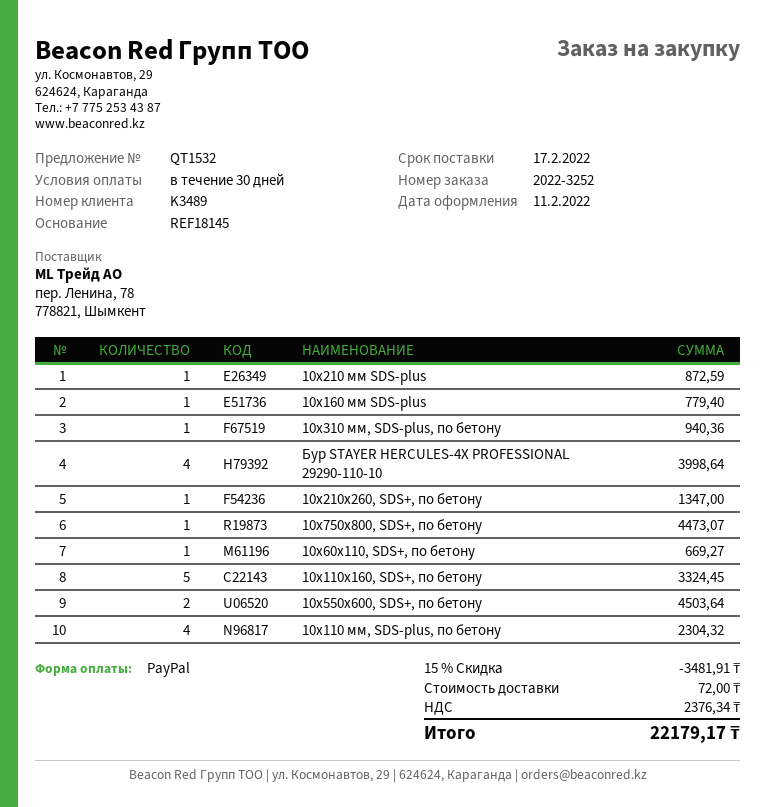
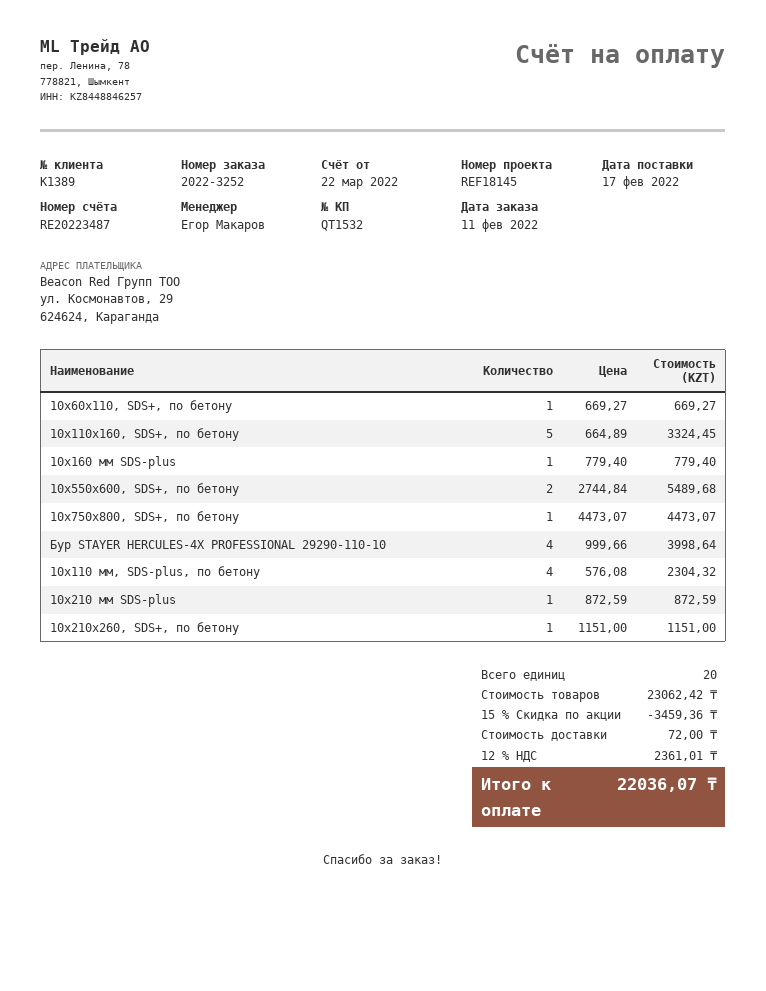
customer number: K3489 -> K1389
10х310 мм, SDS-plus, по бетону: 1 for 940.36 -> none
10x210x260, SDS+, по бетону: 1 for 1347.00 -> 1 for 1151.00
10x550x600, SDS+, по бетону: 2 for 4503.64 -> 2 for 5489.68
discount: 15% = 3481.91 -> 15% = 3459.36
tax: 2376.34 -> 2361.01
total: 22179.17 -> 22036.07

